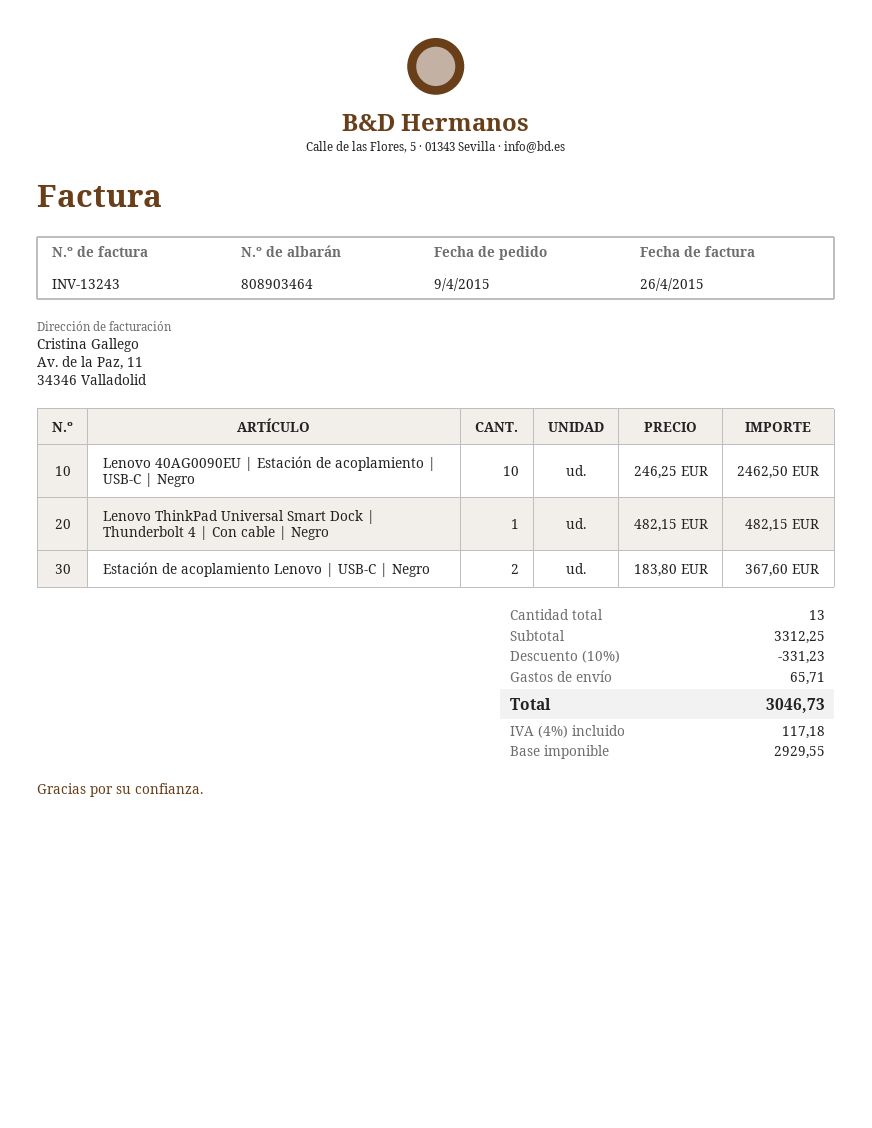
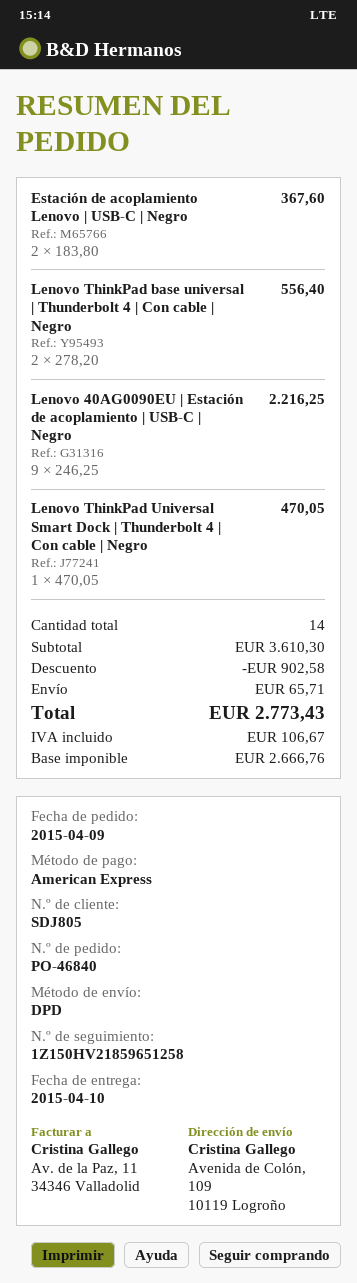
Lenovo 40AG0090EU | Estación de acoplamiento | USB-C | Negro: 10 x 246.25 = 2462.50 -> 9 x 246.25 = 2216.25
Lenovo ThinkPad Universal Smart Dock | Thunderbolt 4 | Con cable | Negro: 1 x 482.15 = 482.15 -> 1 x 470.05 = 470.05
Lenovo ThinkPad base universal | Thunderbolt 4 | Con cable | Negro: none -> 2 x 278.20 = 556.40
total quantity: 13 -> 14
subtotal: 3312.25 -> 3610.30
discount: 331.23 -> 902.58
net: 2929.55 -> 2666.76
tax: 117.18 -> 106.67
total: 3046.73 -> 2773.43

